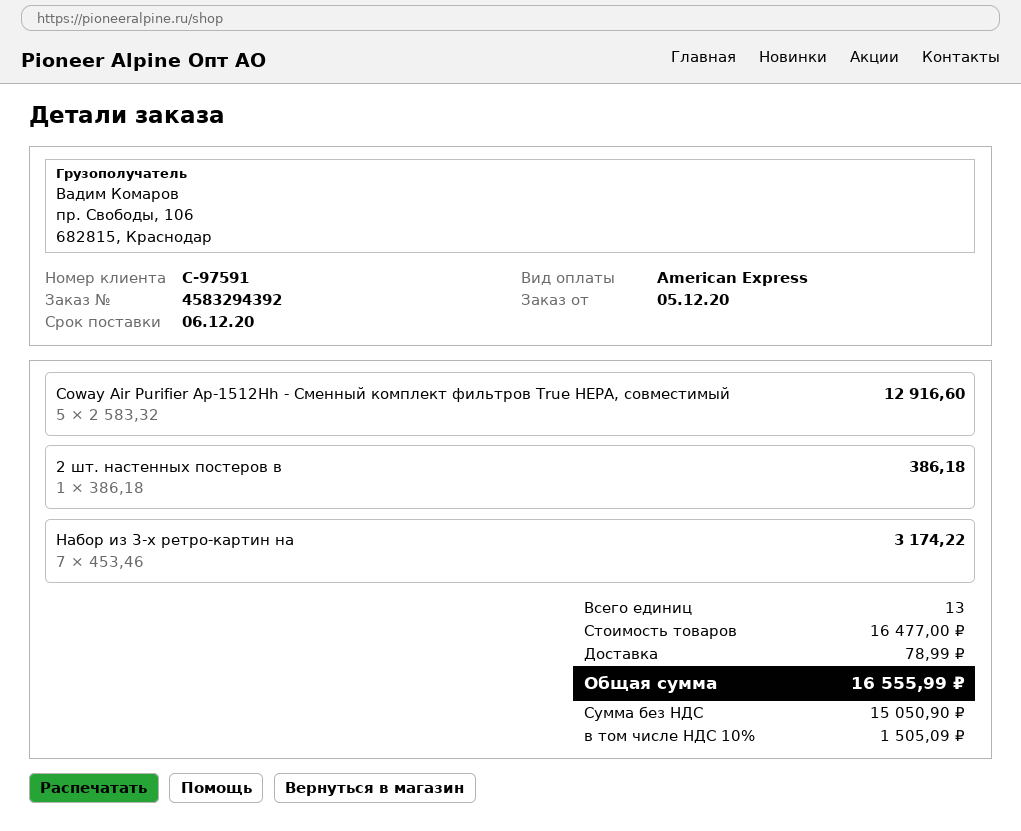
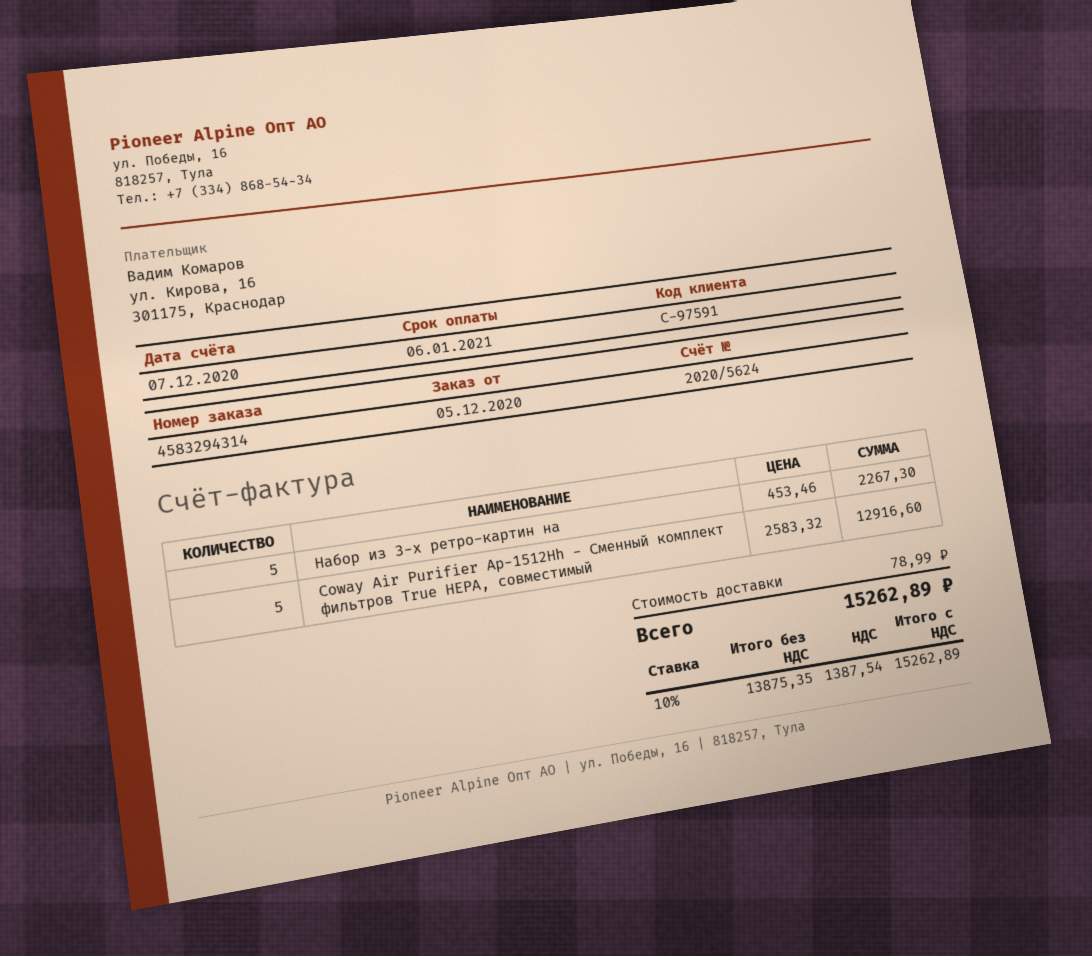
order number: 4583294392 -> 4583294314
2 шт. настенных постеров в: 1 x 386.18 = 386.18 -> none
Набор из 3-х ретро-картин на: 7 x 453.46 = 3174.22 -> 5 x 453.46 = 2267.30
net: 15050.90 -> 13875.35
tax: 10% = 1505.09 -> 10% = 1387.54
total: 16555.99 -> 15262.89

